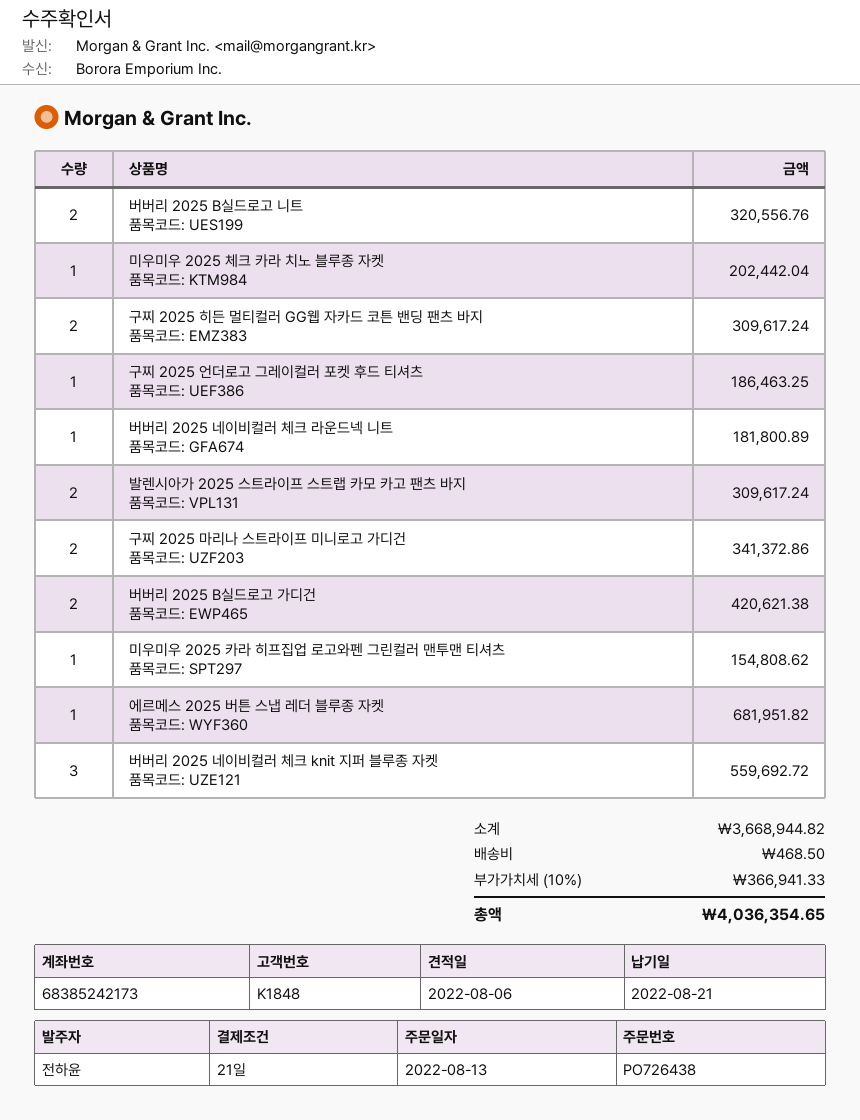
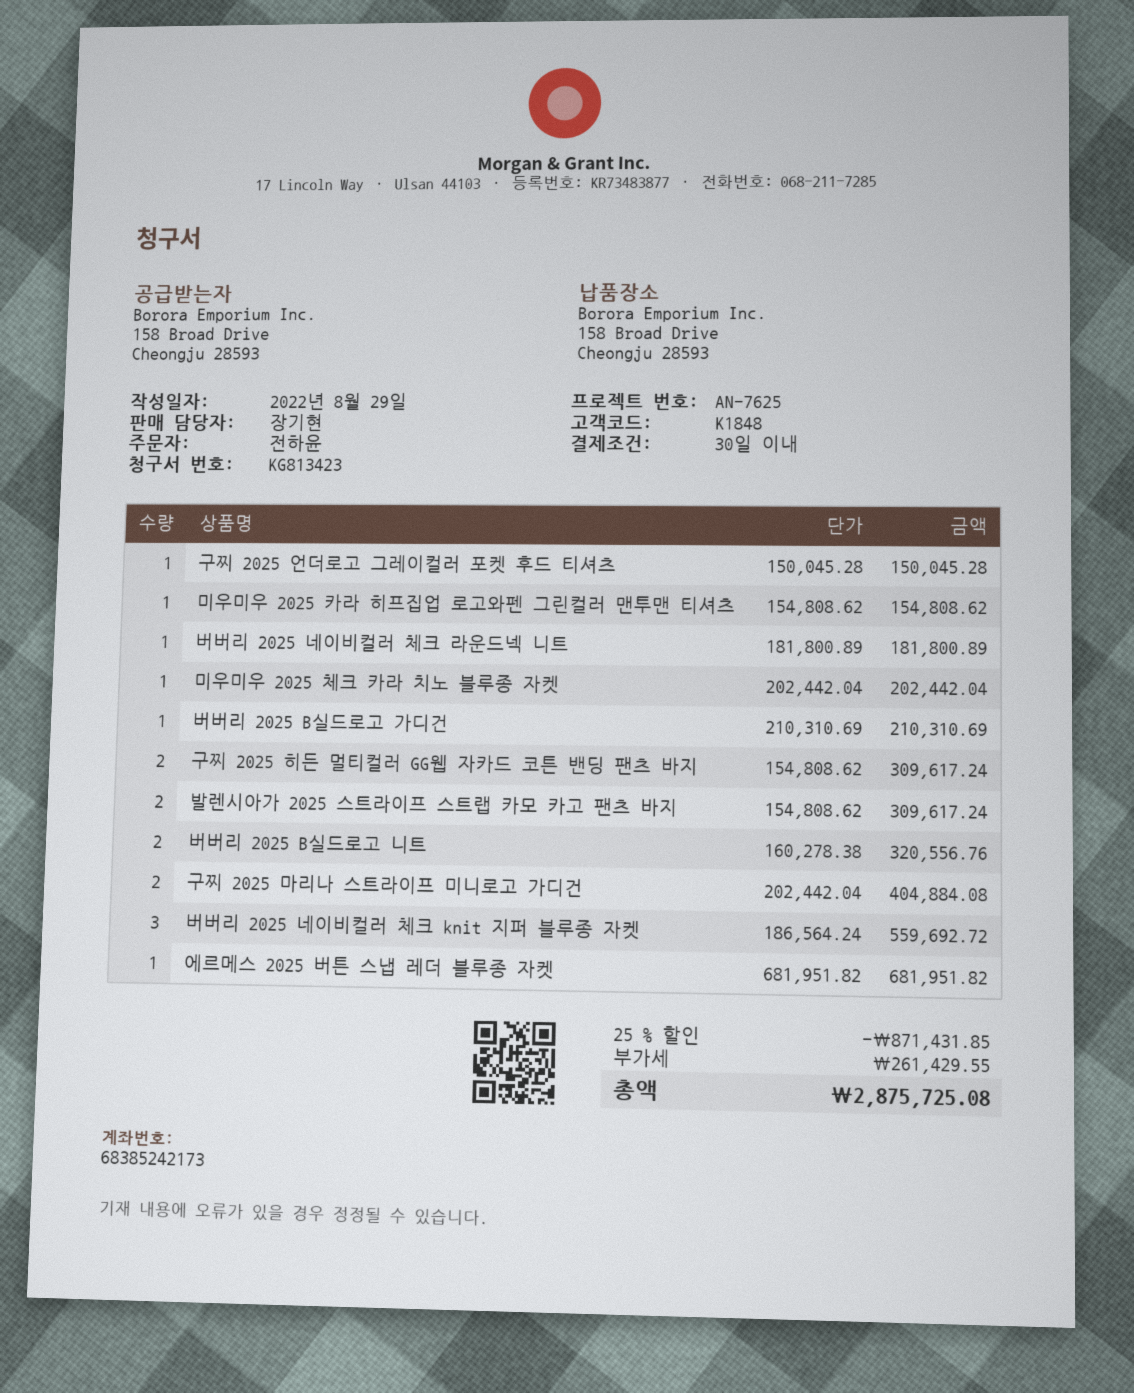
payment terms: 21 days -> 30 days
구찌 2025 언더로고 그레이컬러 포켓 후드 티셔츠: 1 for 186463.25 -> 1 for 150045.28
구찌 2025 마리나 스트라이프 미니로고 가디건: 2 for 341372.86 -> 2 for 404884.08
버버리 2025 B실드로고 가디건: 2 for 420621.38 -> 1 for 210310.69
discount: none -> 25% = 871431.85
shipping: 468.50 -> none
tax: 366941.33 -> 261429.55
total: 4036354.65 -> 2875725.08

